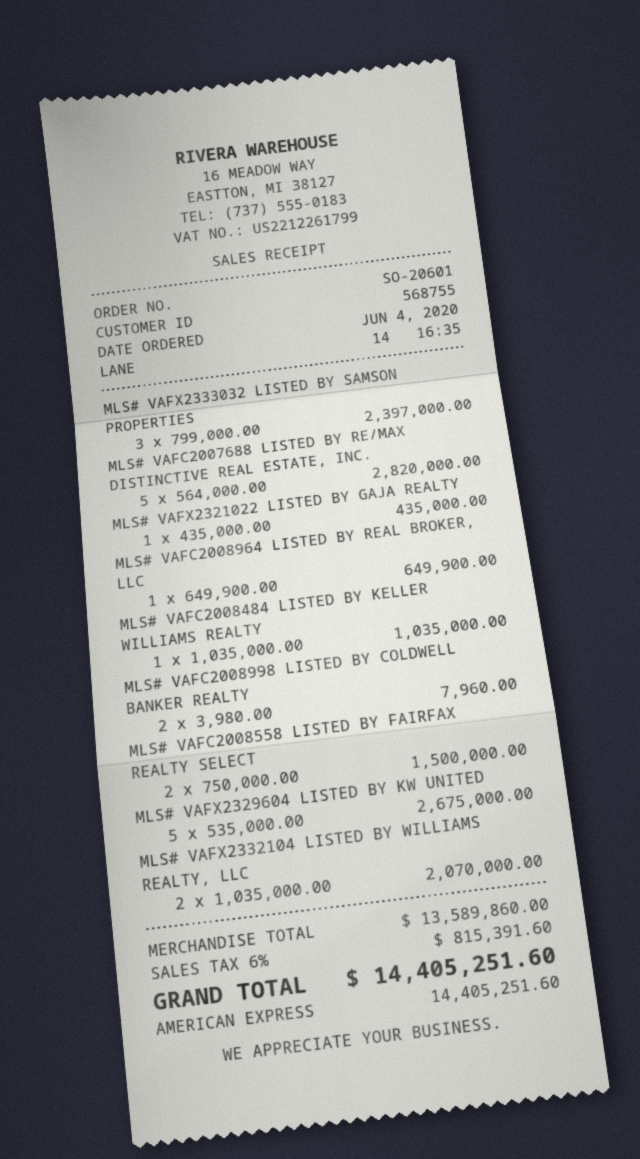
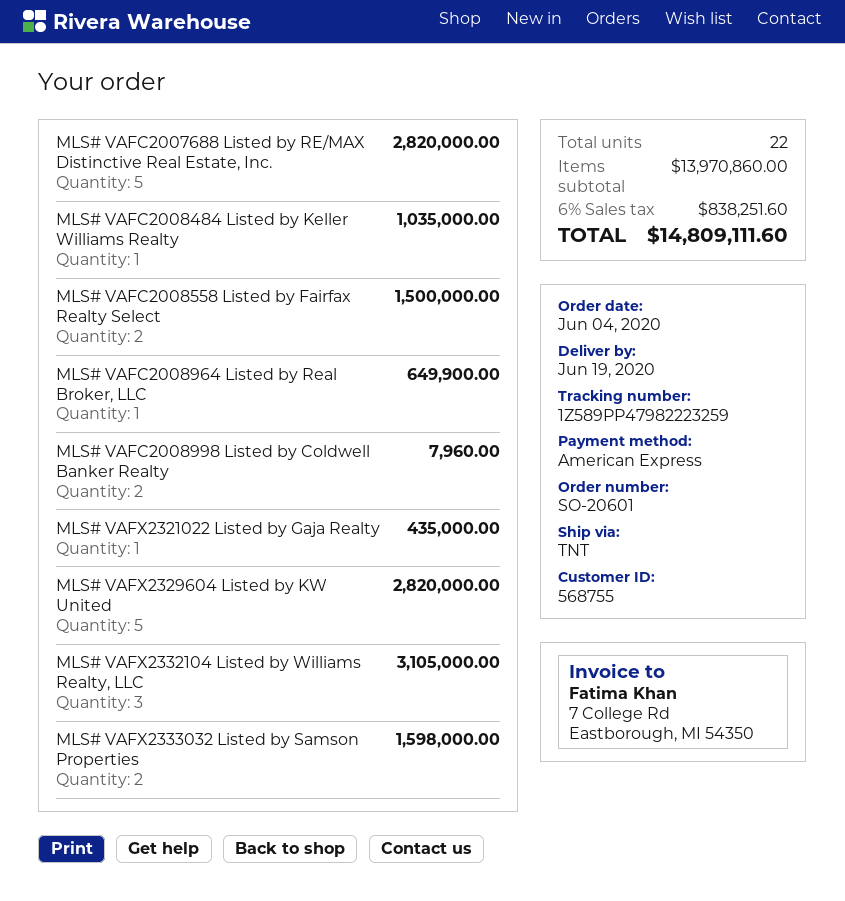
MLS# VAFX2333032 LISTED BY SAMSON PROPERTIES: 3 for 2397000.00 -> 2 for 1598000.00
MLS# VAFX2329604 LISTED BY KW UNITED: 5 for 2675000.00 -> 5 for 2820000.00
MLS# VAFX2332104 LISTED BY WILLIAMS REALTY, LLC: 2 for 2070000.00 -> 3 for 3105000.00
subtotal: 13589860.00 -> 13970860.00
tax: 6% = 815391.60 -> 6% = 838251.60
total: 14405251.60 -> 14809111.60

